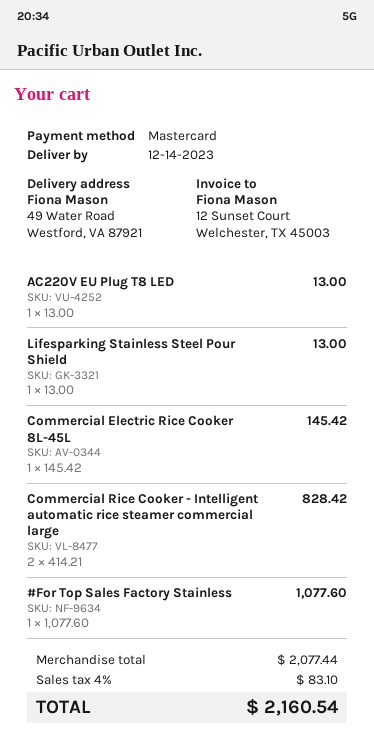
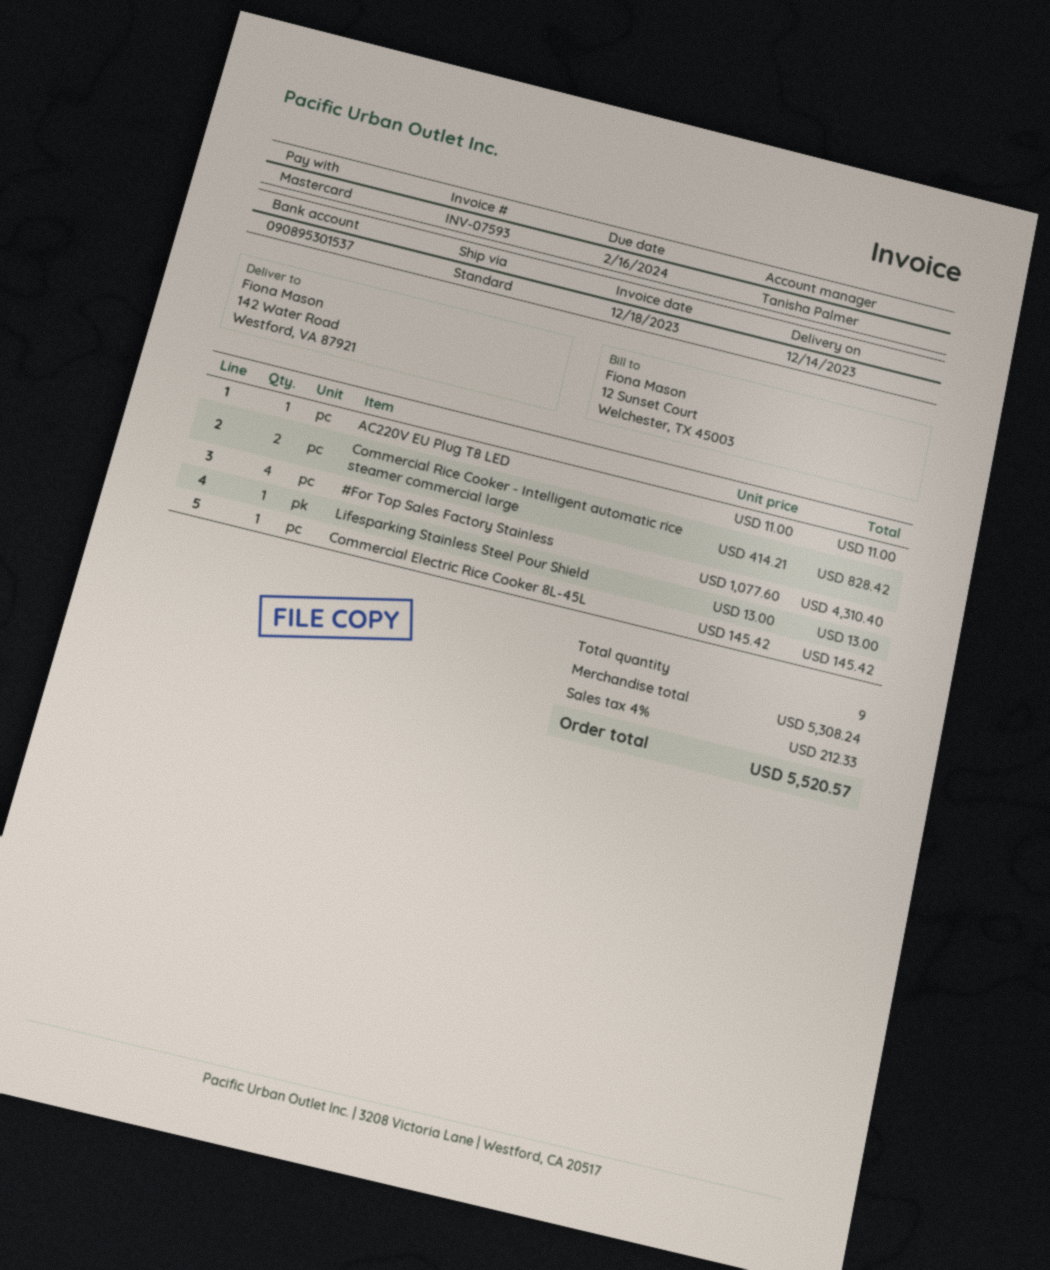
ship to: 49 Water Road, Westford, VA 87921 -> 142 Water Road, Westford, VA 87921
AC220V EU Plug T8 LED: 1 x 13.00 = 13.00 -> 1 x 11.00 = 11.00
#For Top Sales Factory Stainless: 1 x 1077.60 = 1077.60 -> 4 x 1077.60 = 4310.40
subtotal: 2077.44 -> 5308.24
tax: 4% = 83.10 -> 4% = 212.33
total: 2160.54 -> 5520.57

